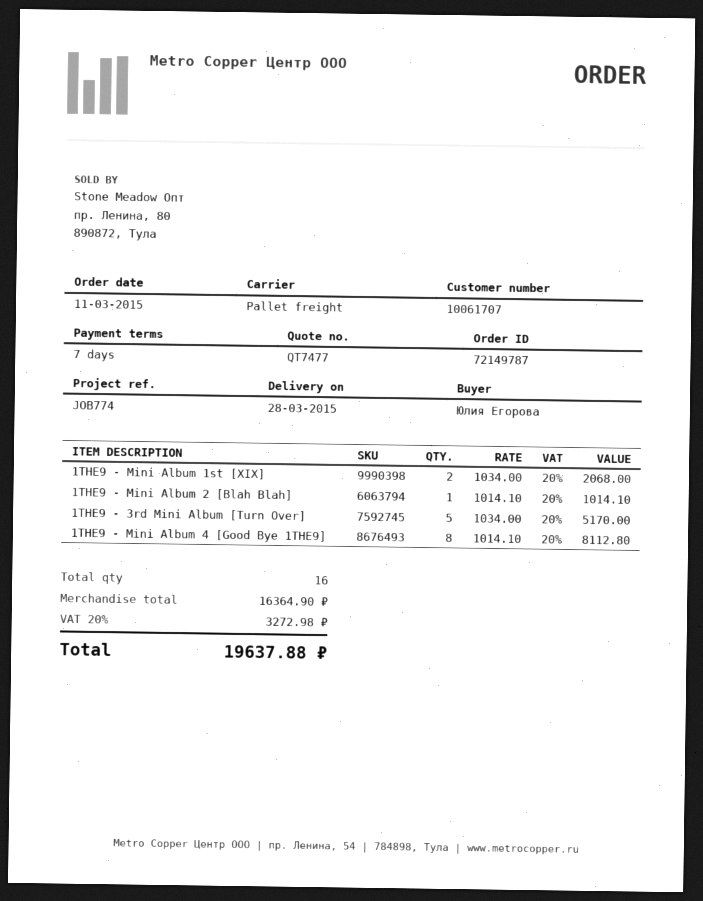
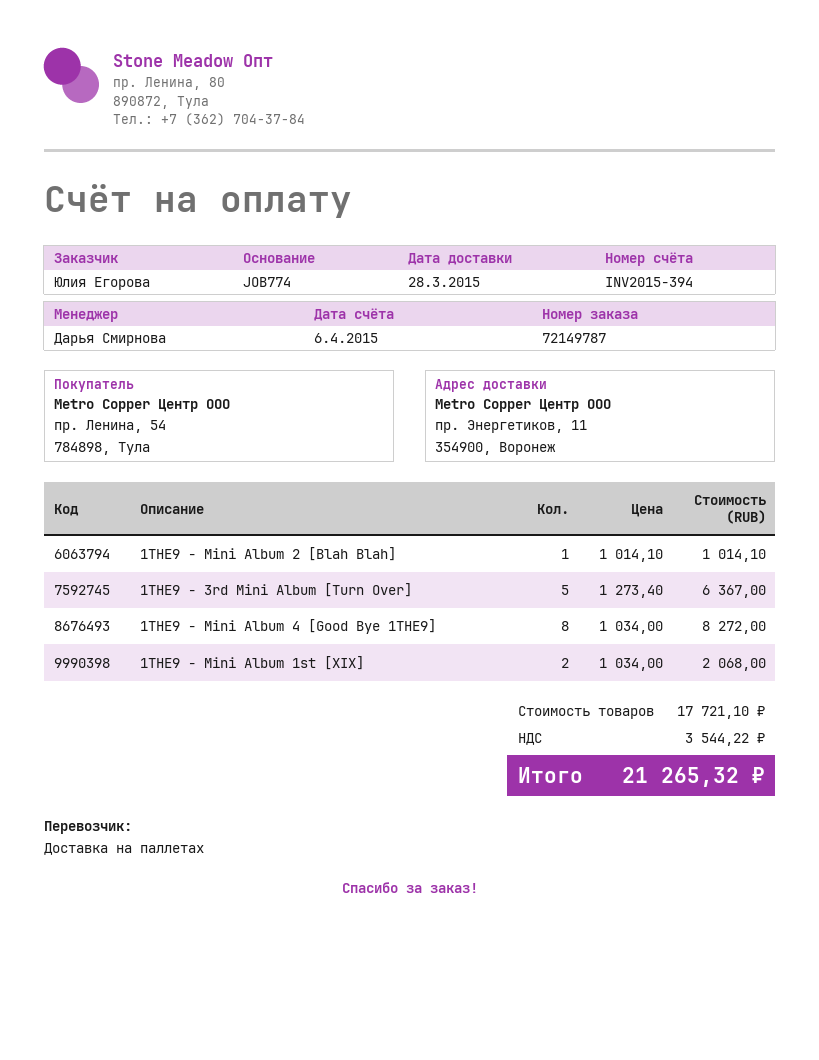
1THE9 - 3rd Mini Album [Turn Over]: 5 x 1034.00 = 5170.00 -> 5 x 1273.40 = 6367.00
1THE9 - Mini Album 4 [Good Bye 1THE9]: 8 x 1014.10 = 8112.80 -> 8 x 1034.00 = 8272.00
subtotal: 16364.90 -> 17721.10
tax: 3272.98 -> 3544.22
total: 19637.88 -> 21265.32

